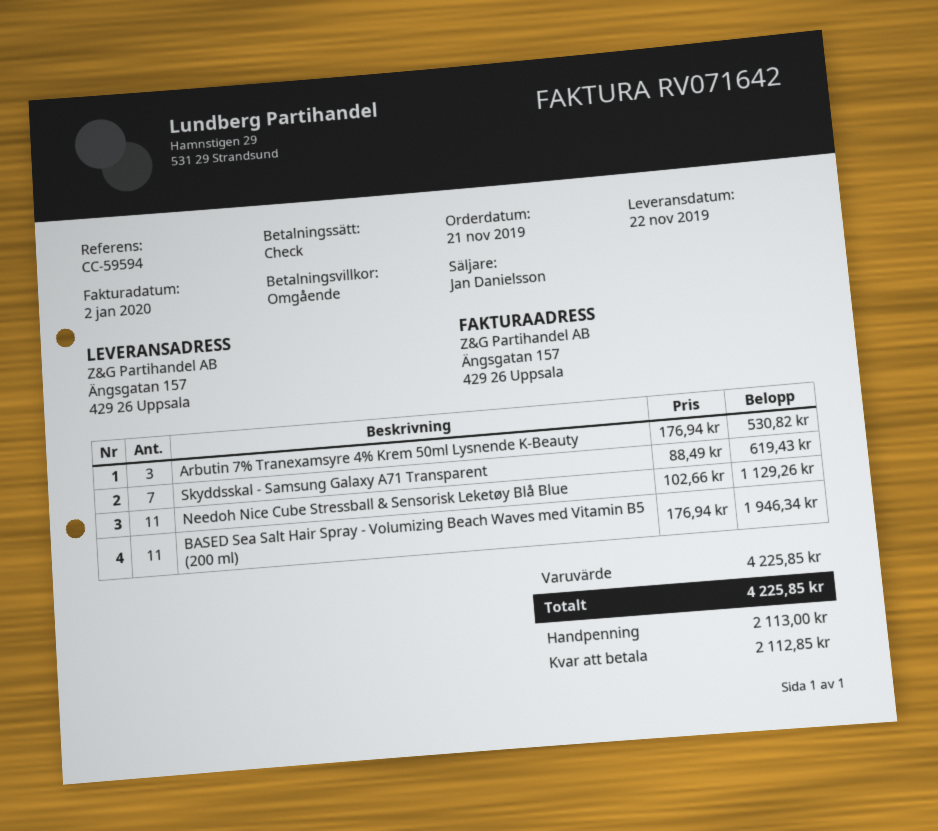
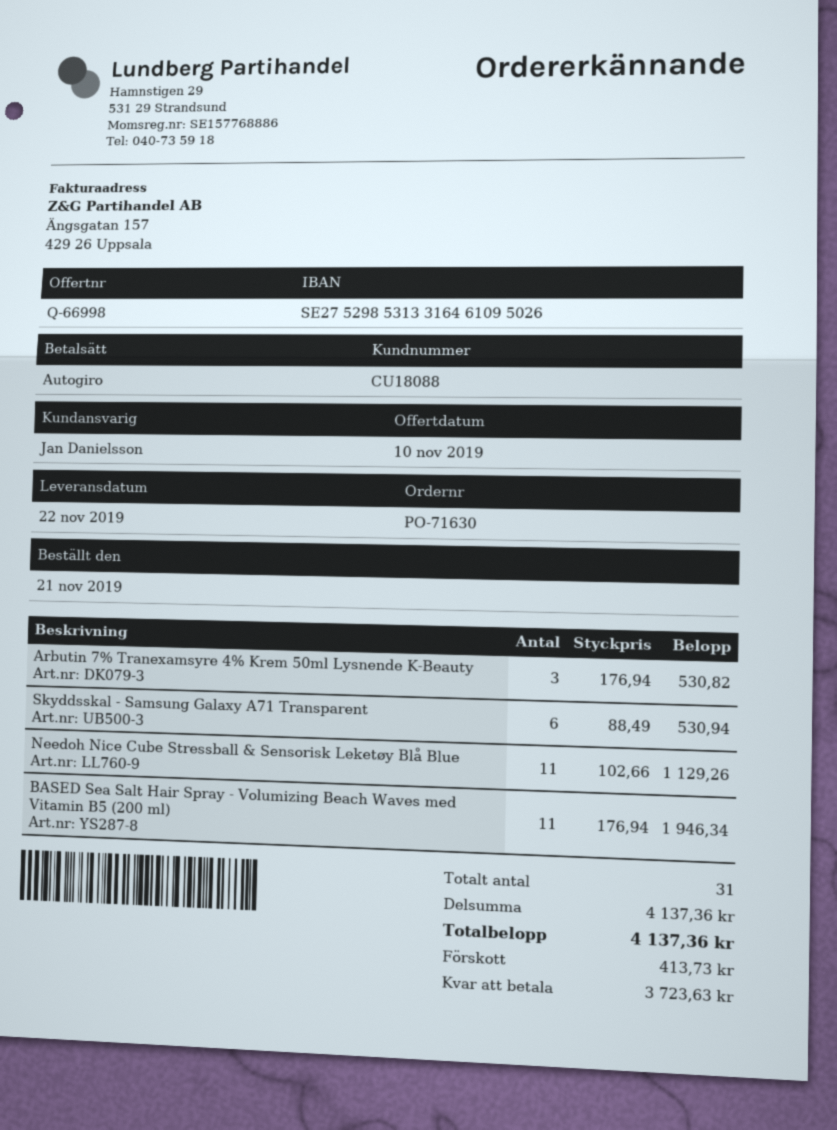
payment method: cheque -> direct debit
Skyddsskal - Samsung Galaxy A71 Transparent: 7 x 88.49 = 619.43 -> 6 x 88.49 = 530.94
subtotal: 4225.85 -> 4137.36
total: 4225.85 -> 4137.36
deposit: 2113.00 -> 413.73
balance: 2112.85 -> 3723.63

